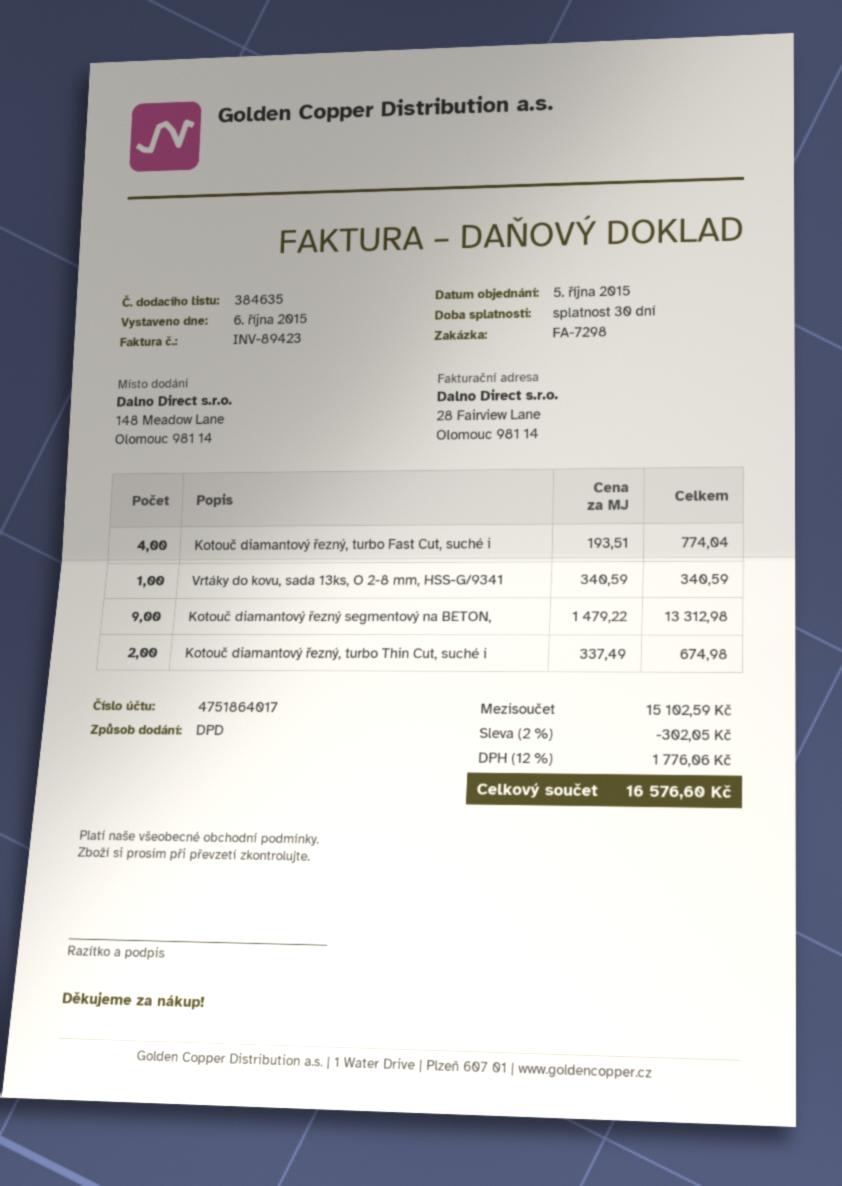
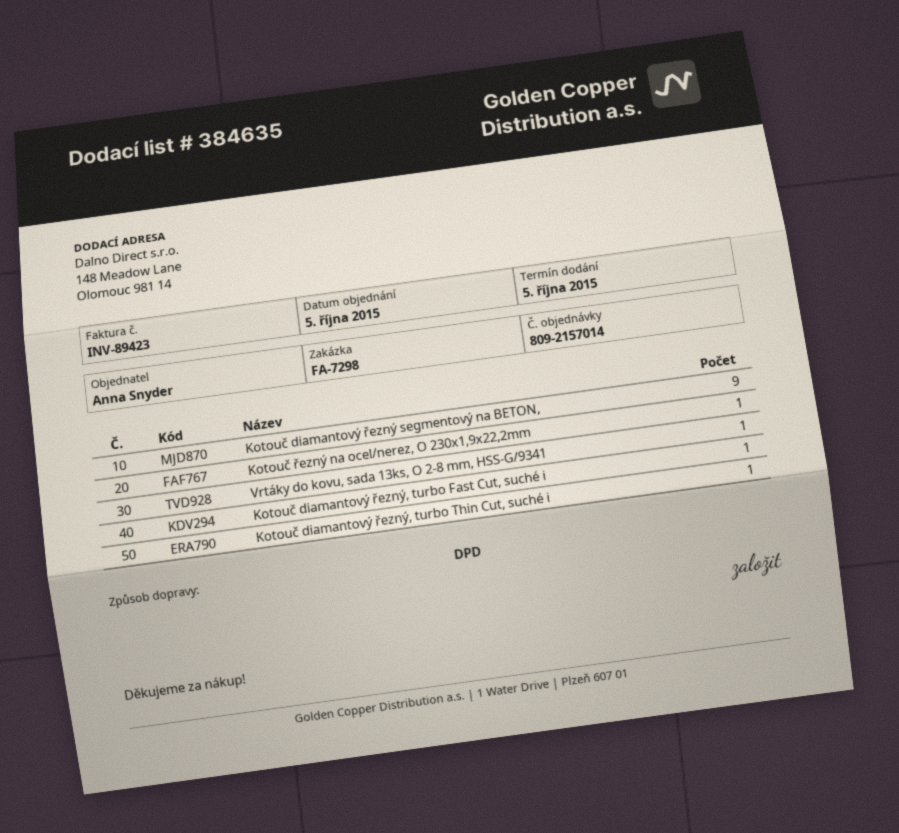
Kotouč diamantový řezný, turbo Fast Cut, suché i: 4 -> 1
Kotouč diamantový řezný, turbo Thin Cut, suché i: 2 -> 1
Kotouč řezný na ocel/nerez, O 230x1,9x22,2mm: none -> 1

